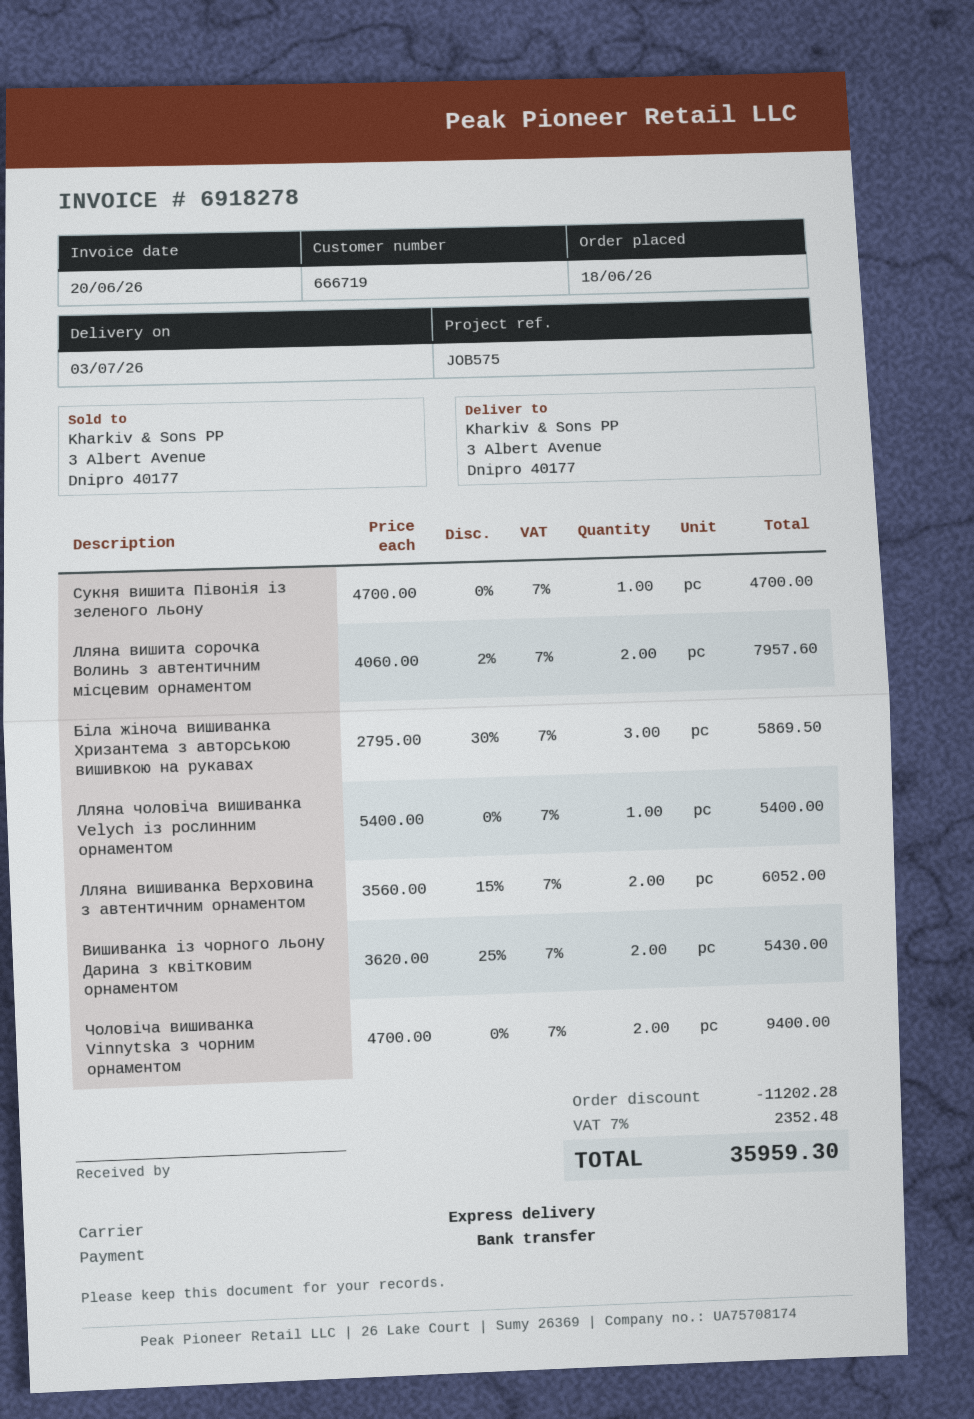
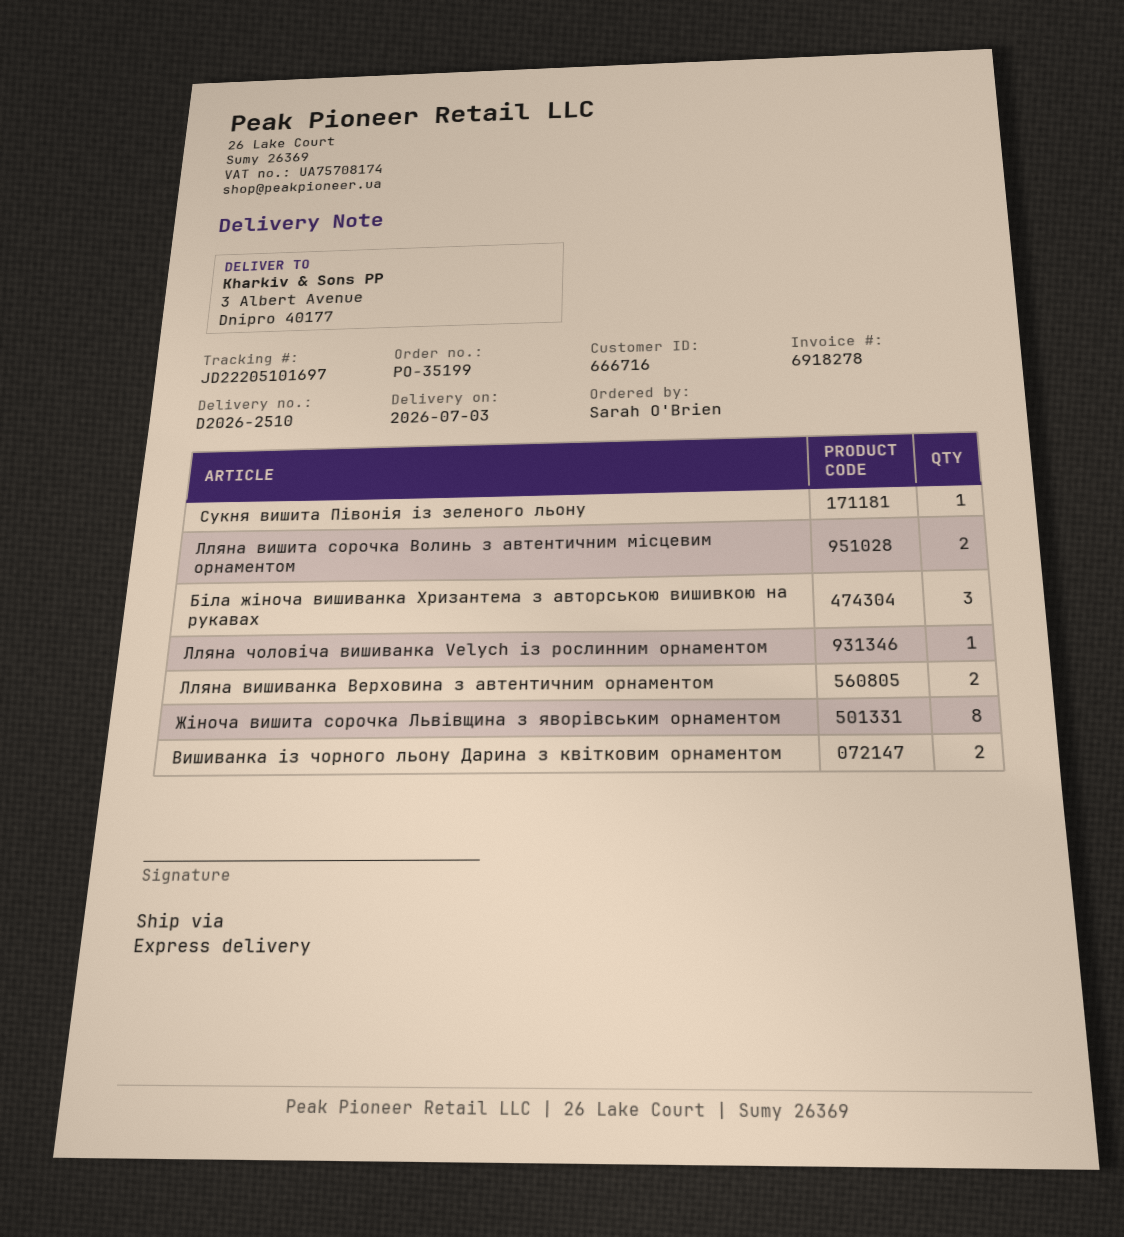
customer number: 666719 -> 666716
Чоловіча вишиванка Vinnytska з чорним орнаментом: 2 -> none
Жіноча вишита сорочка Львівщина з яворівським орнаментом: none -> 8

